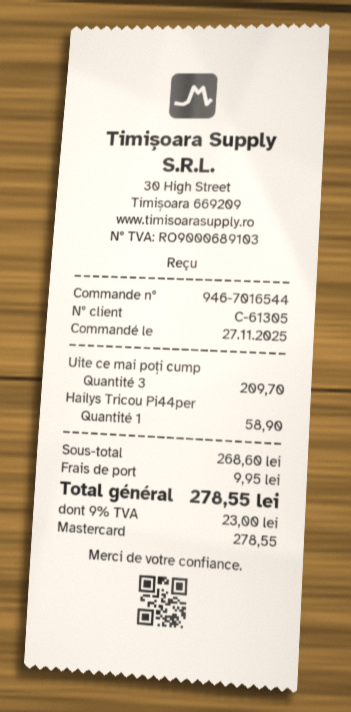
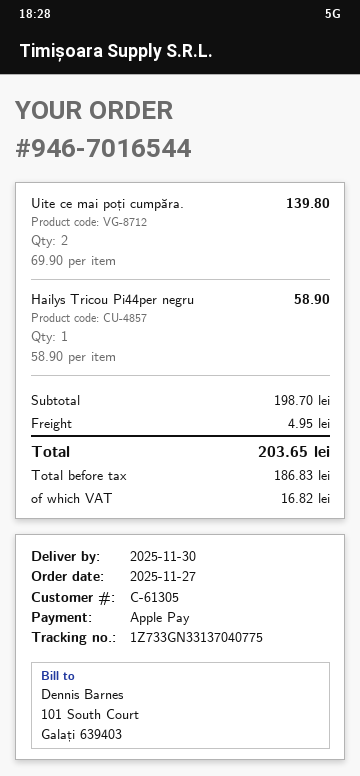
payment method: Mastercard -> Apple Pay
Uite ce mai poți cump: 3 for 209.70 -> 2 for 139.80
subtotal: 268.60 -> 198.70
shipping: 9.95 -> 4.95
tax: 23.00 -> 16.82
total: 278.55 -> 203.65

